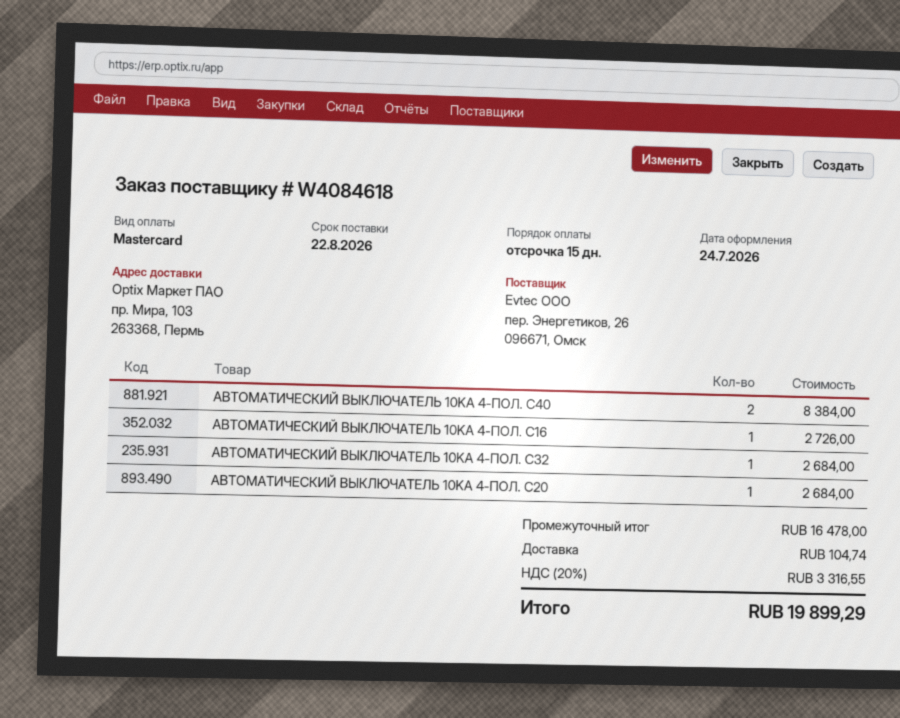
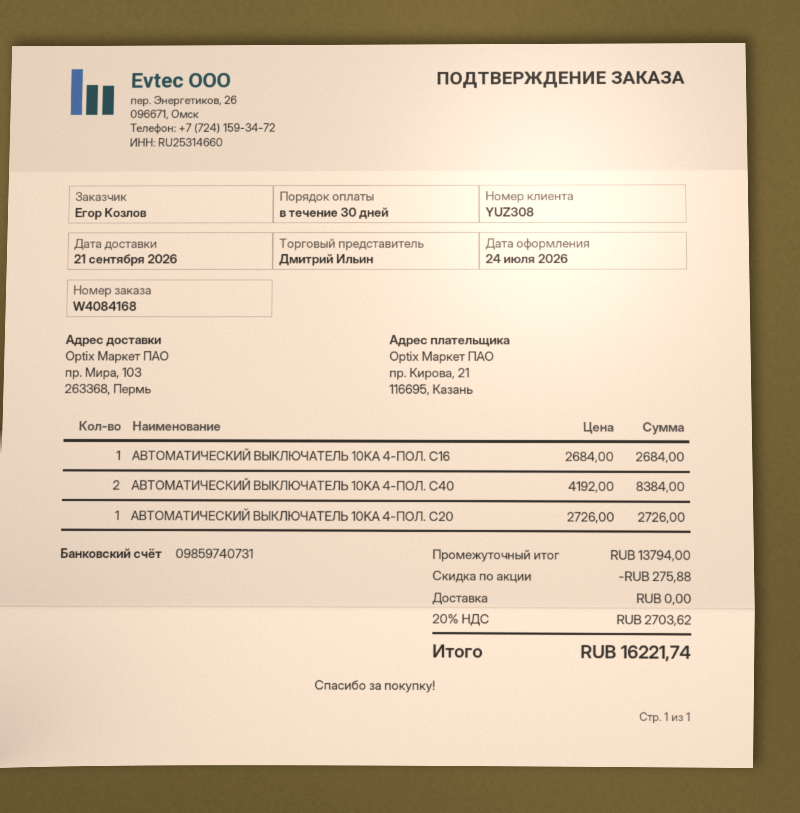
order number: W4084618 -> W4084168
delivery date: 2026-08-22 -> 2026-09-21
payment terms: 15 days -> 30 days
АВТОМАТИЧЕСКИЙ ВЫКЛЮЧАТЕЛЬ 10KA 4-ПОЛ. C16: 1 for 2726.00 -> 1 for 2684.00
АВТОМАТИЧЕСКИЙ ВЫКЛЮЧАТЕЛЬ 10KA 4-ПОЛ. C32: 1 for 2684.00 -> none
АВТОМАТИЧЕСКИЙ ВЫКЛЮЧАТЕЛЬ 10KA 4-ПОЛ. C20: 1 for 2684.00 -> 1 for 2726.00
subtotal: 16478.00 -> 13794.00
discount: none -> 275.88
shipping: 104.74 -> 0.00
tax: 20% = 3316.55 -> 20% = 2703.62
total: 19899.29 -> 16221.74

